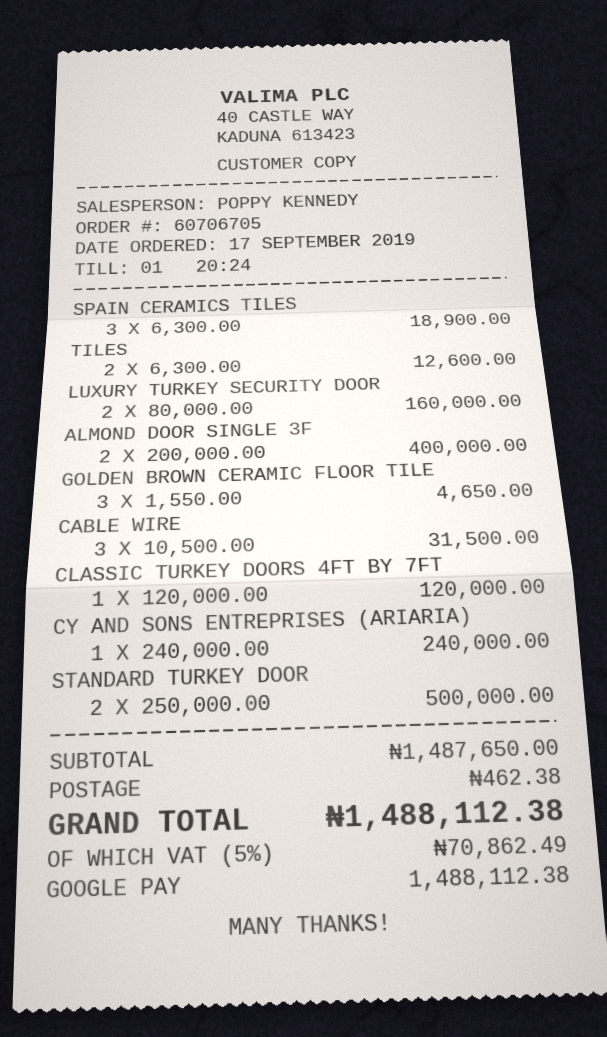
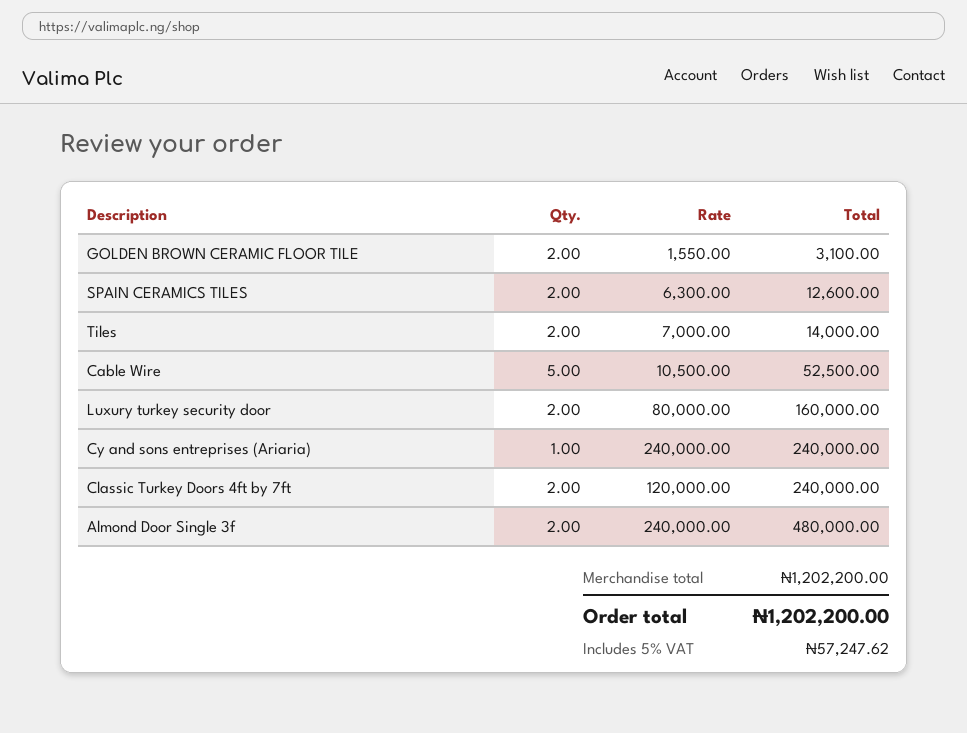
SPAIN CERAMICS TILES: 3 x 6300.00 = 18900.00 -> 2 x 6300.00 = 12600.00
TILES: 2 x 6300.00 = 12600.00 -> 2 x 7000.00 = 14000.00
ALMOND DOOR SINGLE 3F: 2 x 200000.00 = 400000.00 -> 2 x 240000.00 = 480000.00
GOLDEN BROWN CERAMIC FLOOR TILE: 3 x 1550.00 = 4650.00 -> 2 x 1550.00 = 3100.00
CABLE WIRE: 3 x 10500.00 = 31500.00 -> 5 x 10500.00 = 52500.00
CLASSIC TURKEY DOORS 4FT BY 7FT: 1 x 120000.00 = 120000.00 -> 2 x 120000.00 = 240000.00
STANDARD TURKEY DOOR: 2 x 250000.00 = 500000.00 -> none
subtotal: 1487650.00 -> 1202200.00
shipping: 462.38 -> none
tax: 5% = 70862.49 -> 5% = 57247.62
total: 1488112.38 -> 1202200.00

